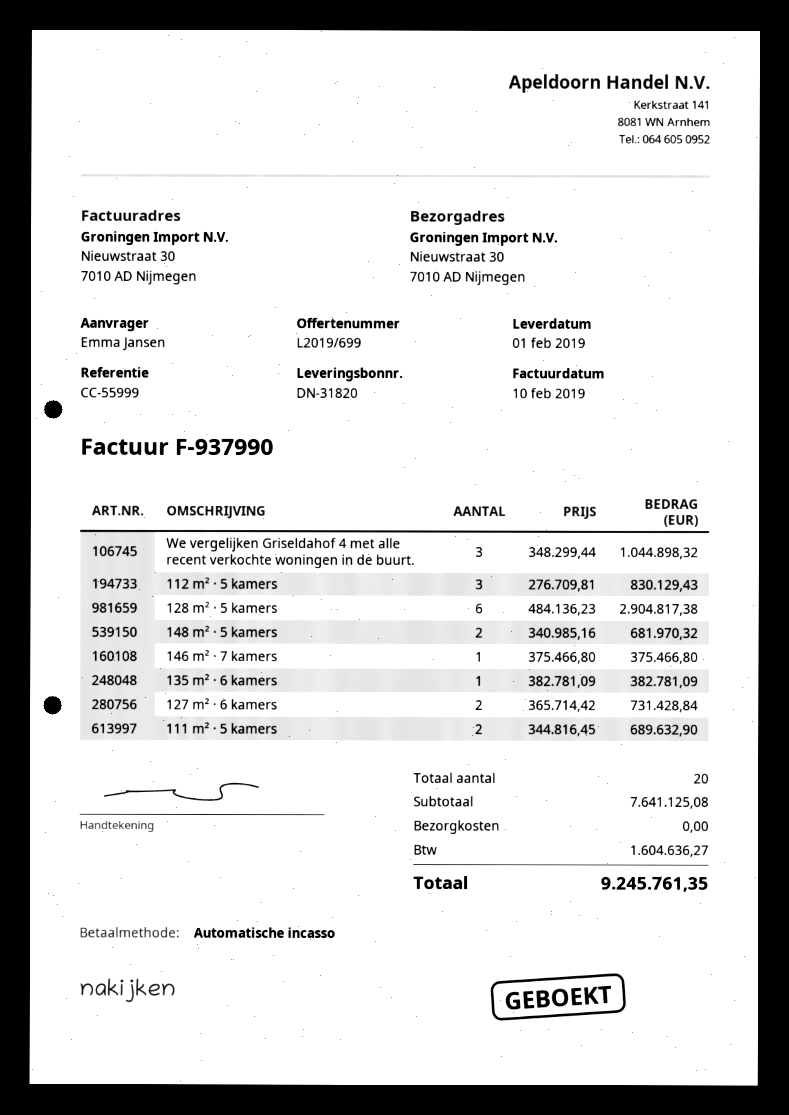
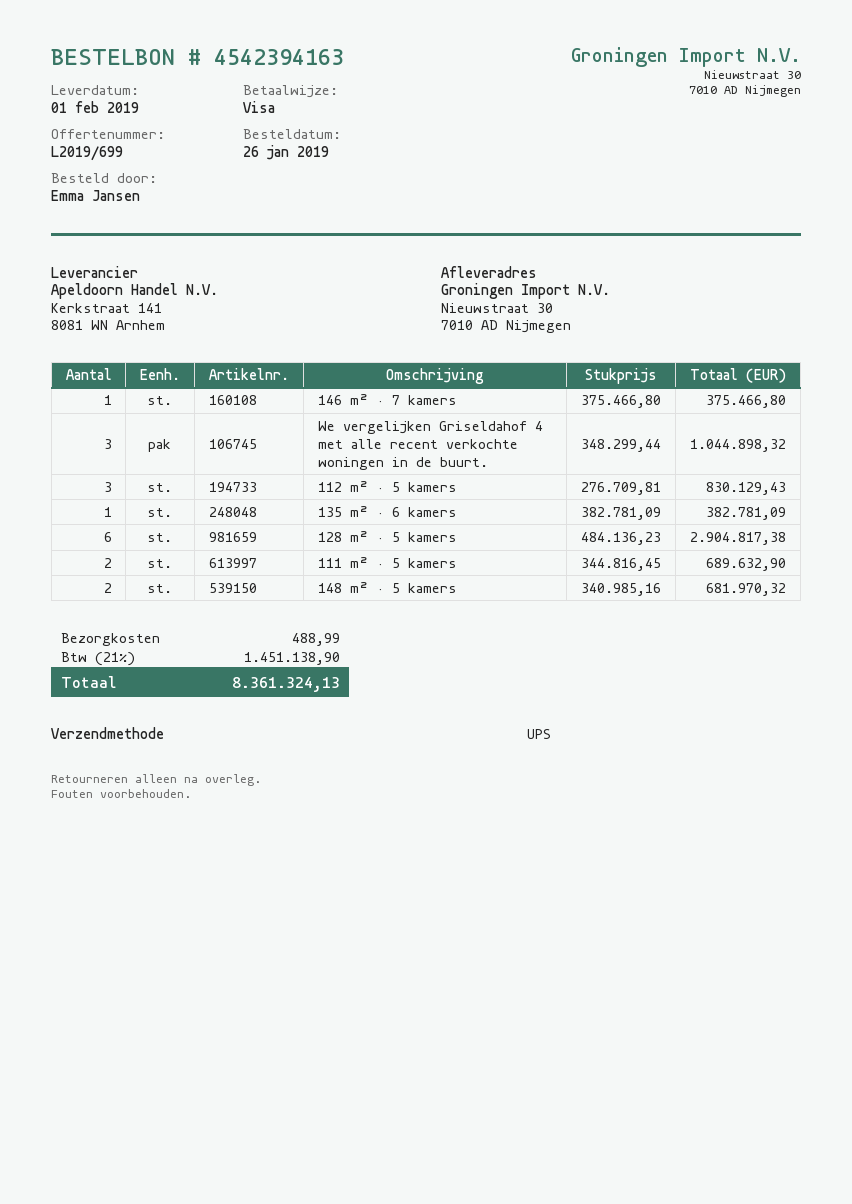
payment method: direct debit -> Visa
127 m² · 6 kamers: 2 x 365714.42 = 731428.84 -> none
shipping: 0.00 -> 488.99
tax: 1604636.27 -> 1451138.90
total: 9245761.35 -> 8361324.13

